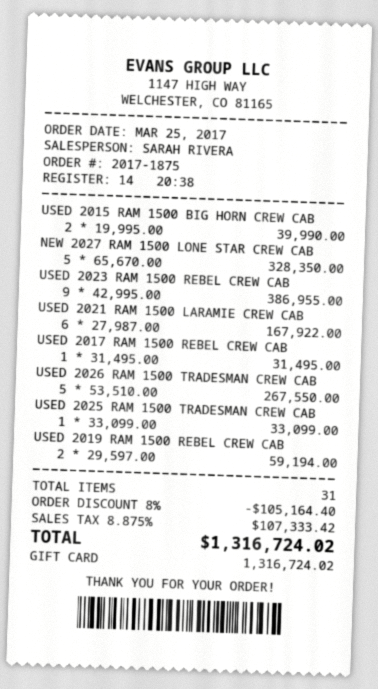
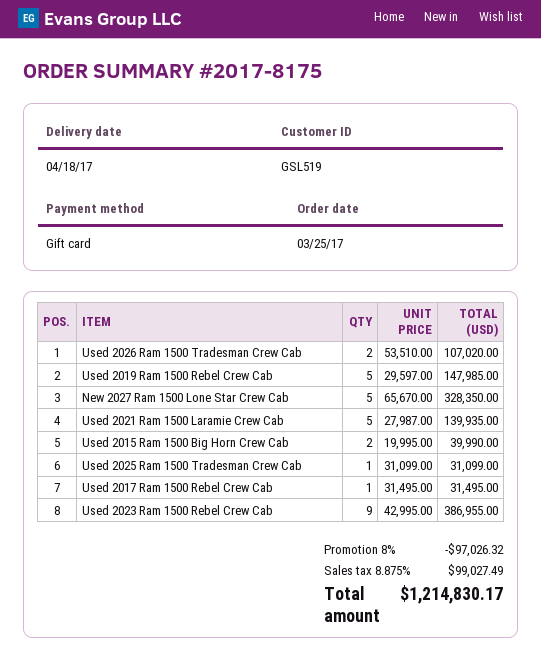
order number: 2017-1875 -> 2017-8175
USED 2021 RAM 1500 LARAMIE CREW CAB: 6 x 27987.00 = 167922.00 -> 5 x 27987.00 = 139935.00
USED 2026 RAM 1500 TRADESMAN CREW CAB: 5 x 53510.00 = 267550.00 -> 2 x 53510.00 = 107020.00
USED 2025 RAM 1500 TRADESMAN CREW CAB: 1 x 33099.00 = 33099.00 -> 1 x 31099.00 = 31099.00
USED 2019 RAM 1500 REBEL CREW CAB: 2 x 29597.00 = 59194.00 -> 5 x 29597.00 = 147985.00
discount: 8% = 105164.40 -> 8% = 97026.32
tax: 8.875% = 107333.42 -> 8.875% = 99027.49
total: 1316724.02 -> 1214830.17

